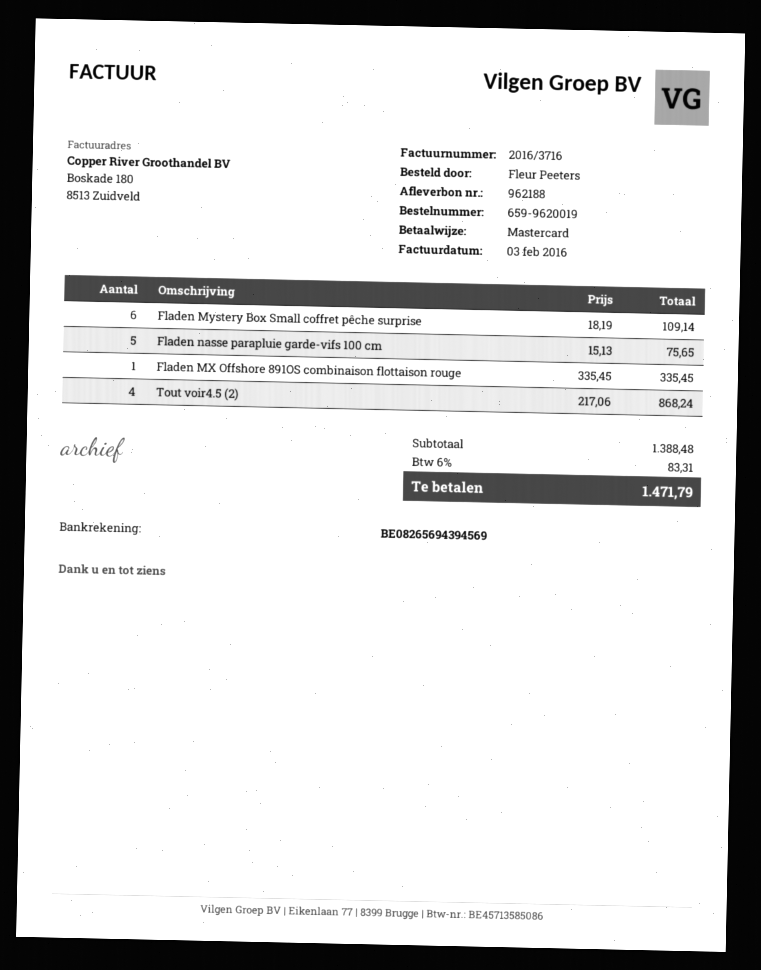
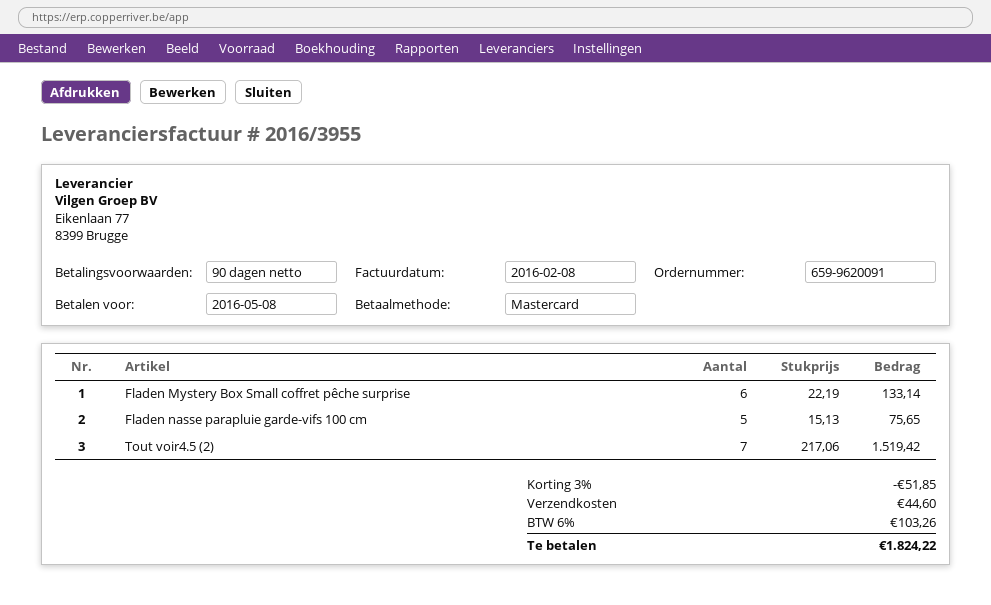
order number: 659-9620019 -> 659-9620091
invoice number: 2016/3716 -> 2016/3955
invoice date: 2016-02-03 -> 2016-02-08
Fladen Mystery Box Small coffret pêche surprise: 6 x 18.19 = 109.14 -> 6 x 22.19 = 133.14
Fladen MX Offshore 891OS combinaison flottaison rouge: 1 x 335.45 = 335.45 -> none
Tout voir4.5 (2): 4 x 217.06 = 868.24 -> 7 x 217.06 = 1519.42
discount: none -> 3% = 51.85
shipping: none -> 44.60
tax: 6% = 83.31 -> 6% = 103.26
total: 1471.79 -> 1824.22

